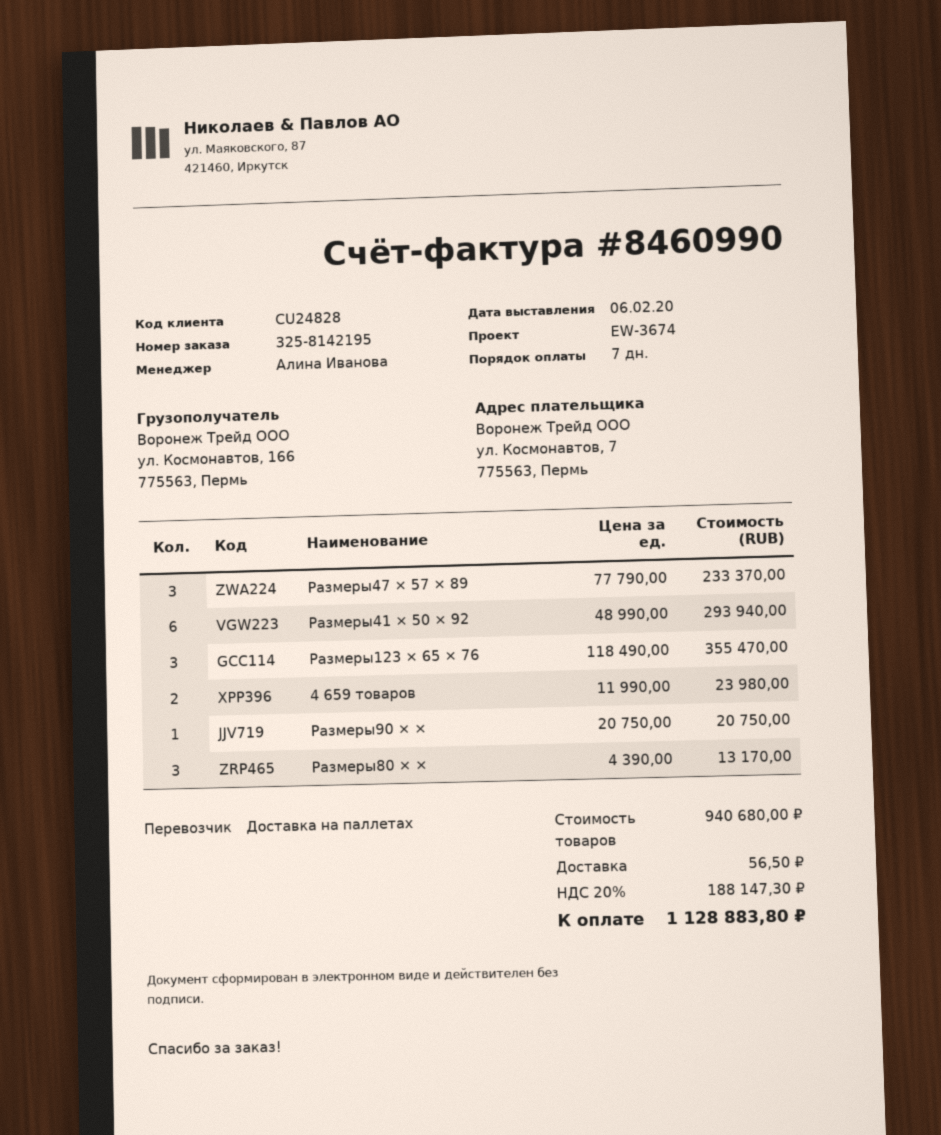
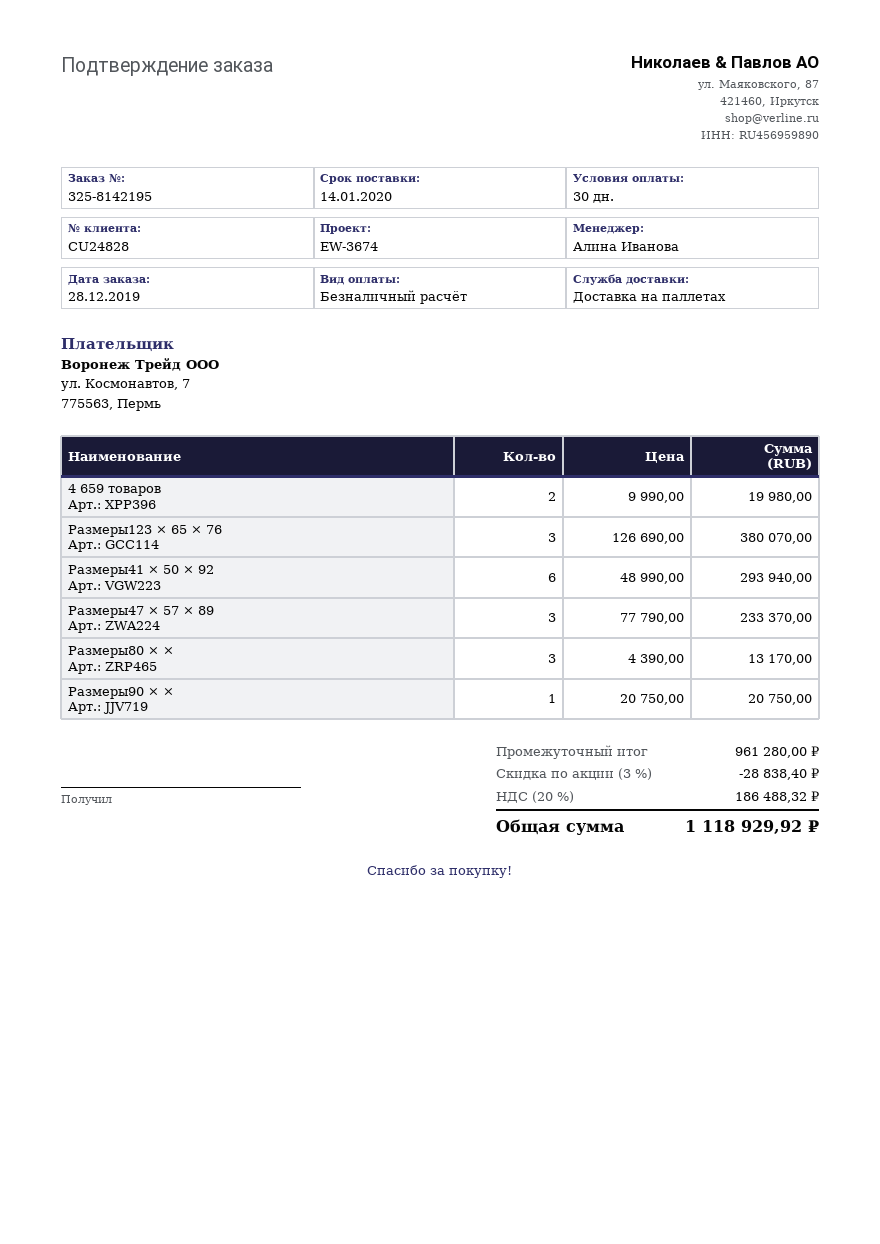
payment terms: 7 days -> 30 days
Размеры123 × 65 × 76: 3 x 118490.00 = 355470.00 -> 3 x 126690.00 = 380070.00
4 659 товаров: 2 x 11990.00 = 23980.00 -> 2 x 9990.00 = 19980.00
subtotal: 940680.00 -> 961280.00
discount: none -> 3% = 28838.40
shipping: 56.50 -> none
tax: 20% = 188147.30 -> 20% = 186488.32
total: 1128883.80 -> 1118929.92

